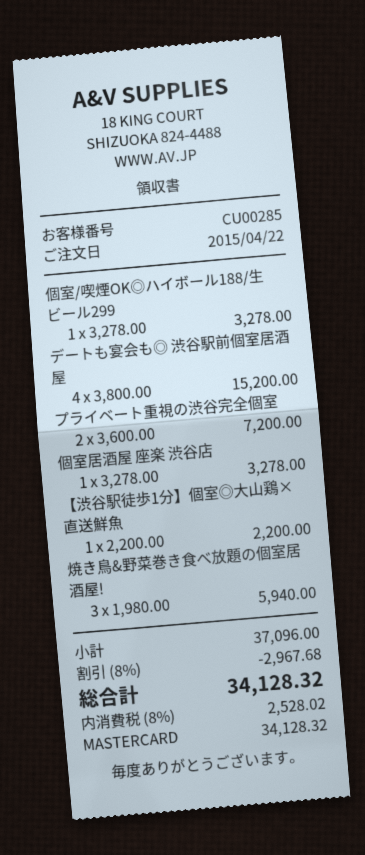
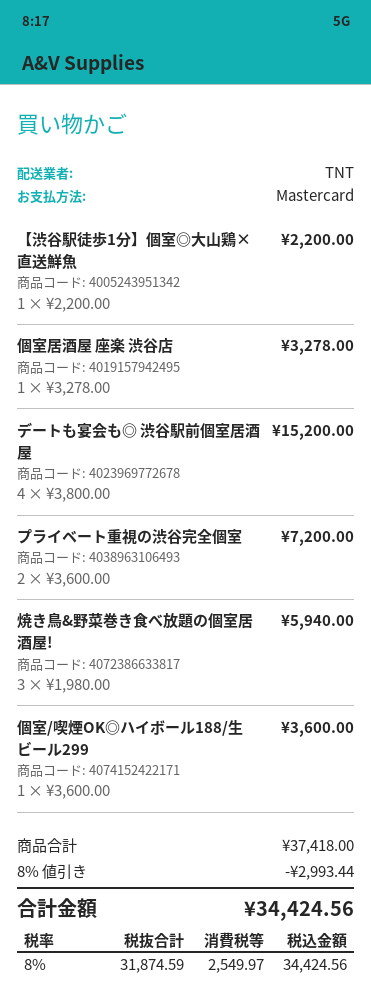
個室/喫煙OK◎ハイボール188/生ビール299: 1 x 3278.00 = 3278.00 -> 1 x 3600.00 = 3600.00
subtotal: 37096.00 -> 37418.00
discount: 8% = 2967.68 -> 8% = 2993.44
tax: 8% = 2528.02 -> 8% = 2549.97
total: 34128.32 -> 34424.56

